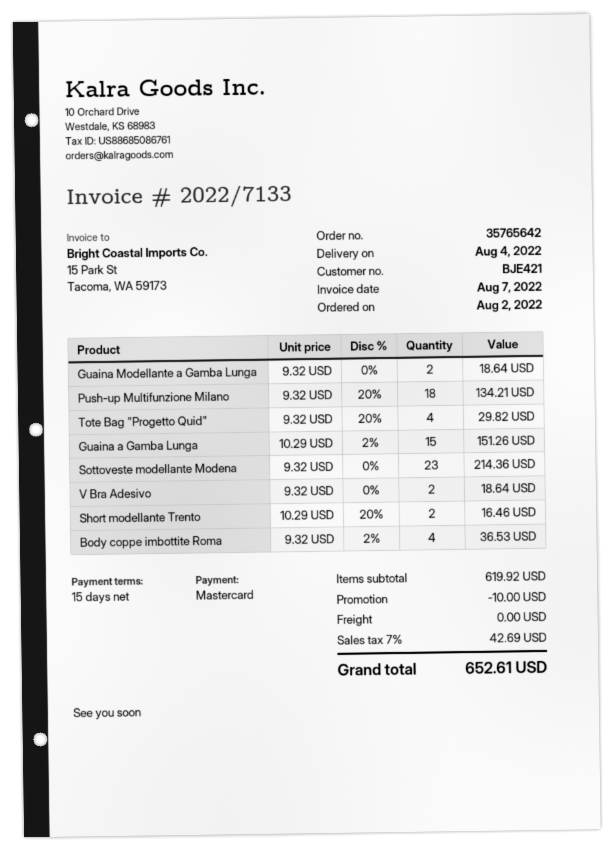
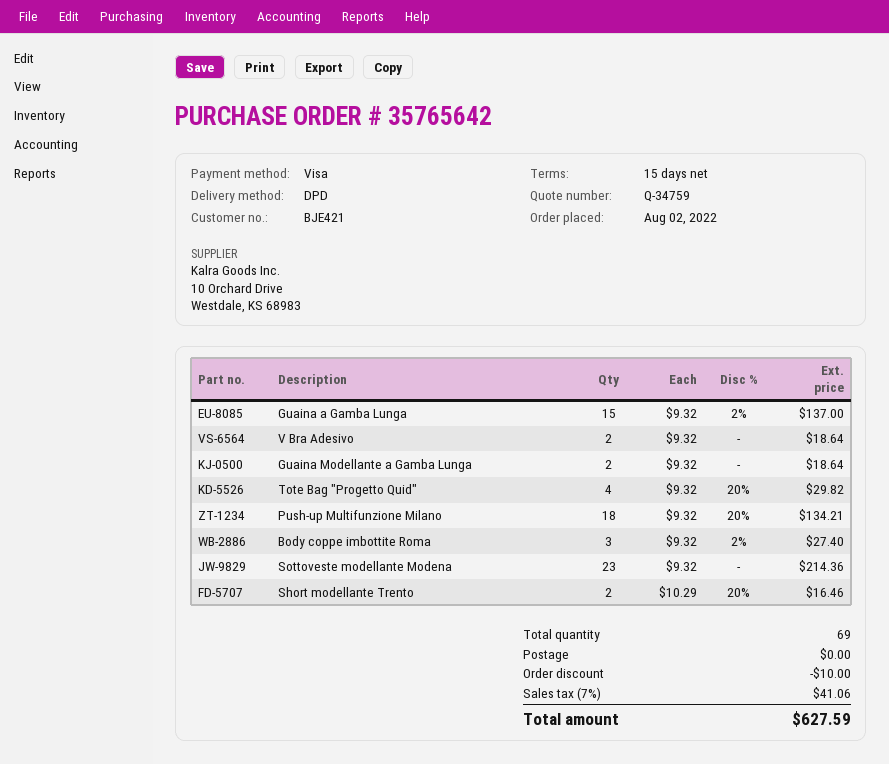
payment method: Mastercard -> Visa
Guaina a Gamba Lunga: 15 x 10.29 - 2% = 151.26 -> 15 x 9.32 - 2% = 137.00
Body coppe imbottite Roma: 4 x 9.32 - 2% = 36.53 -> 3 x 9.32 - 2% = 27.40
tax: 7% = 42.69 -> 7% = 41.06
total: 652.61 -> 627.59

